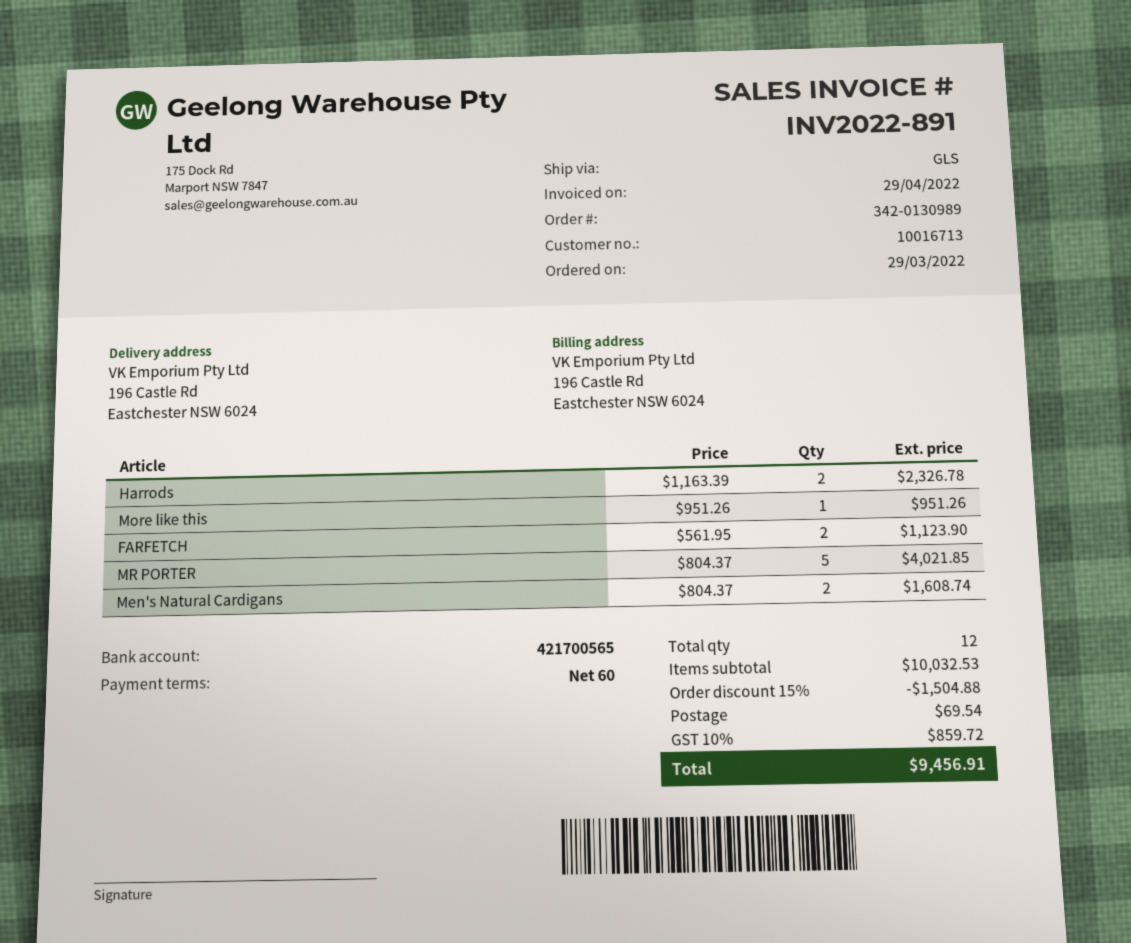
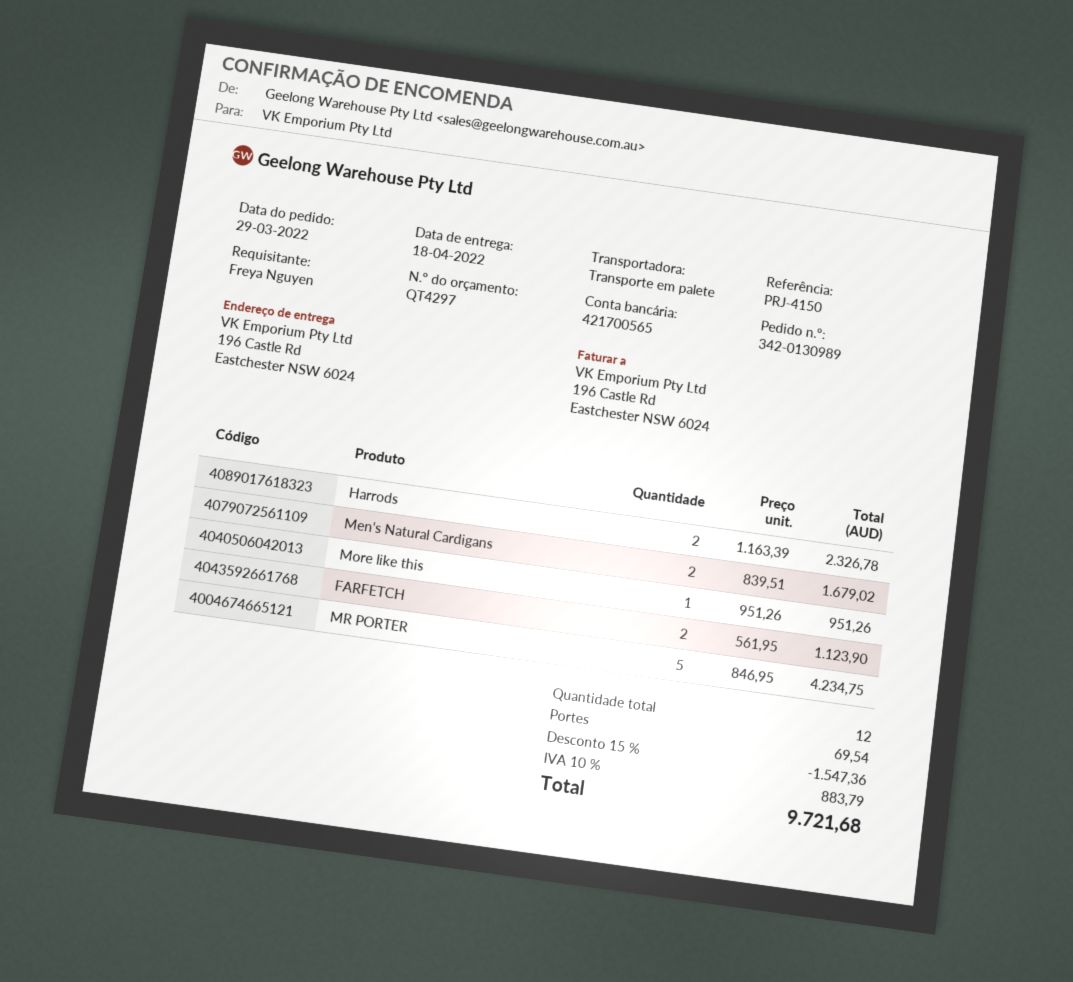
shipping method: GLS -> pallet freight
MR PORTER: 5 x 804.37 = 4021.85 -> 5 x 846.95 = 4234.75
Men's Natural Cardigans: 2 x 804.37 = 1608.74 -> 2 x 839.51 = 1679.02
discount: 15% = 1504.88 -> 15% = 1547.36
tax: 10% = 859.72 -> 10% = 883.79
total: 9456.91 -> 9721.68

